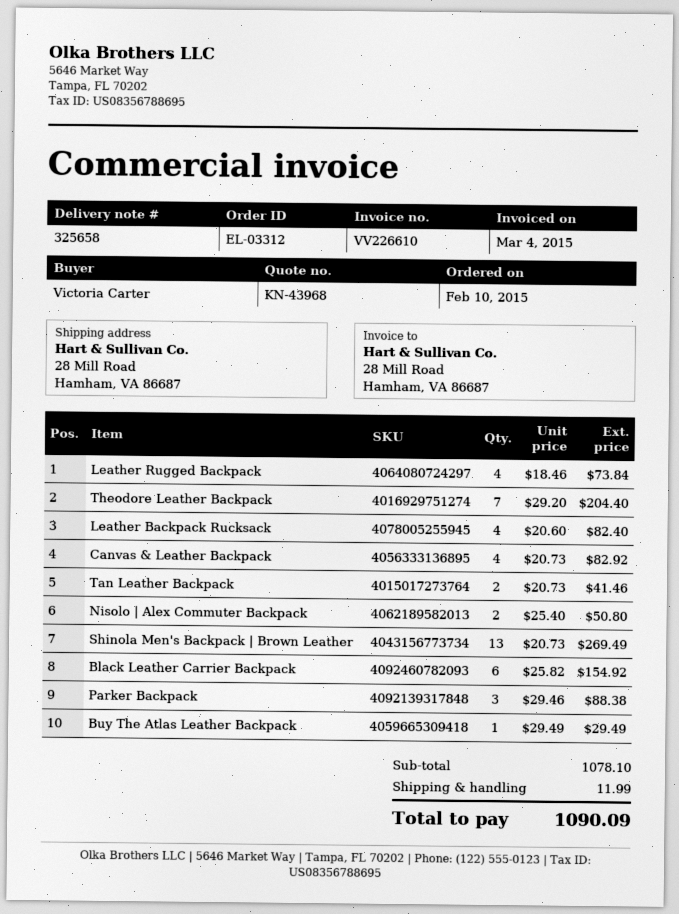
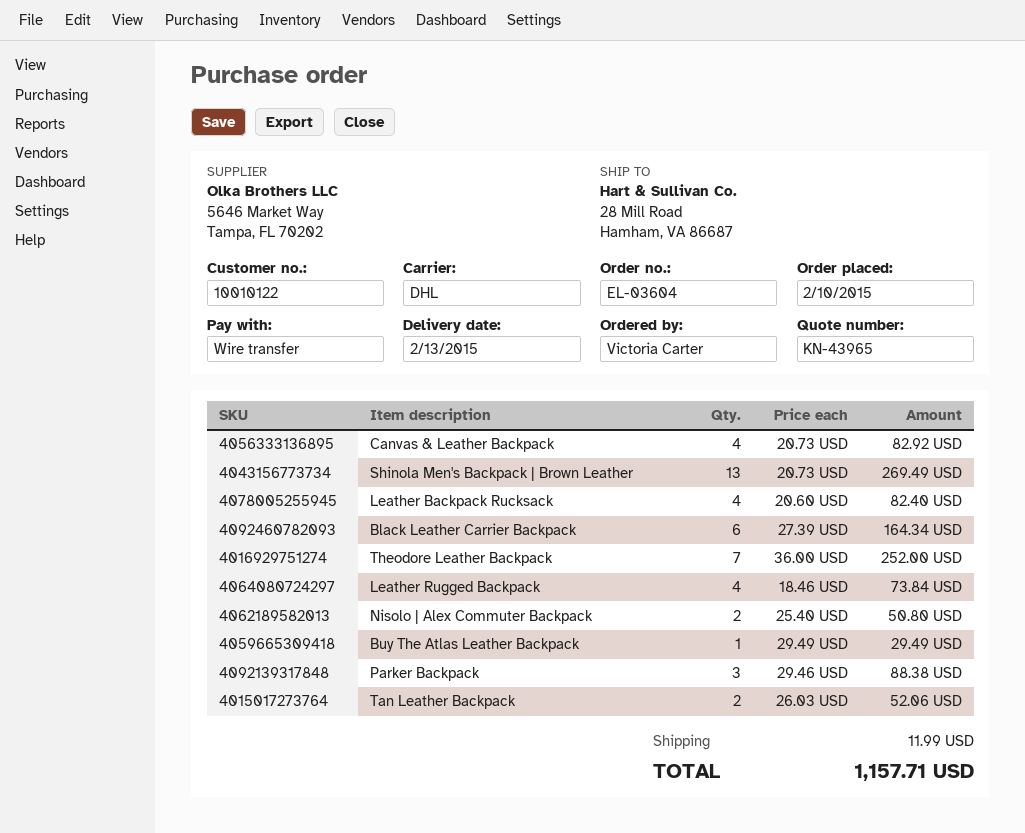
quote number: KN-43968 -> KN-43965
order number: EL-03312 -> EL-03604
Theodore Leather Backpack: 7 x 29.20 = 204.40 -> 7 x 36.00 = 252.00
Tan Leather Backpack: 2 x 20.73 = 41.46 -> 2 x 26.03 = 52.06
Black Leather Carrier Backpack: 6 x 25.82 = 154.92 -> 6 x 27.39 = 164.34
total: 1090.09 -> 1157.71

